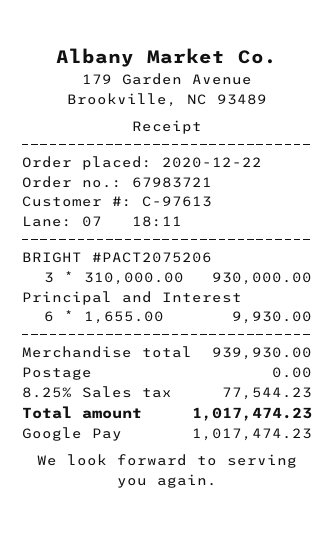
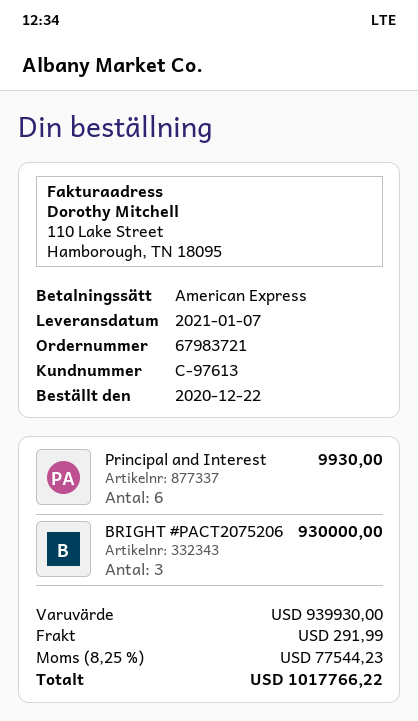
payment method: Google Pay -> American Express
shipping: 0.00 -> 291.99
total: 1017474.23 -> 1017766.22

